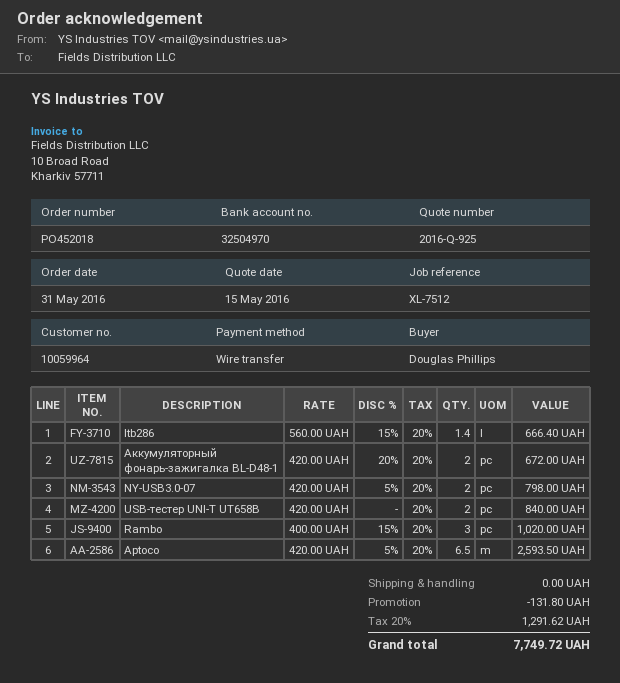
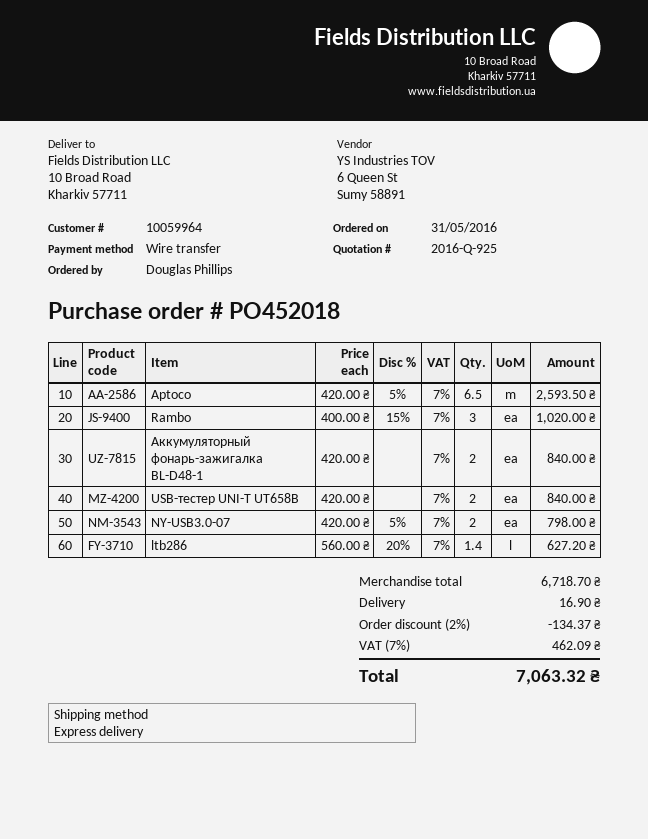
ltb286: 1.4 x 560.00 - 15% = 666.40 -> 1.4 x 560.00 - 20% = 627.20
Аккумуляторный фонарь-зажигалка BL-D48-1: 2 x 420.00 - 20% = 672.00 -> 2 x 420.00 = 840.00
discount: 131.80 -> 134.37
shipping: 0.00 -> 16.90
tax: 20% = 1291.62 -> 7% = 462.09
total: 7749.72 -> 7063.32

